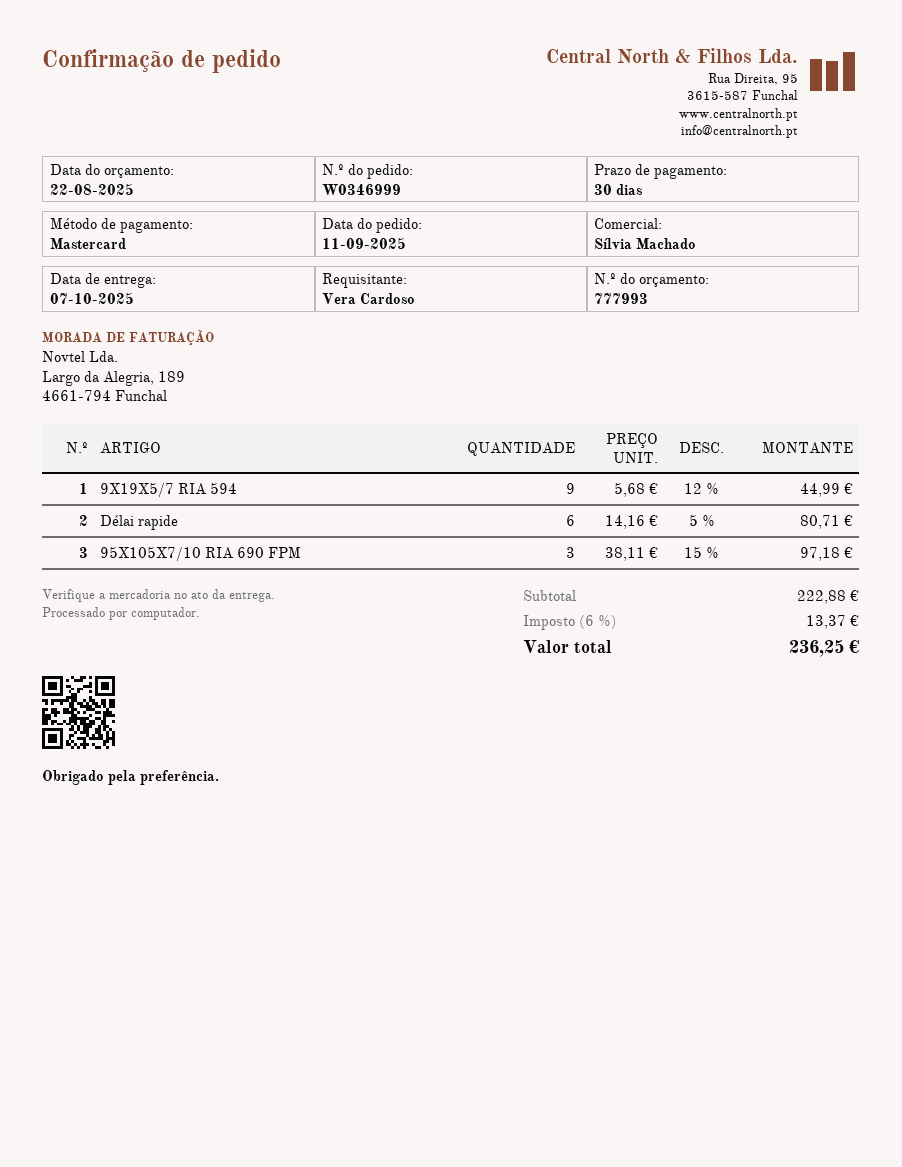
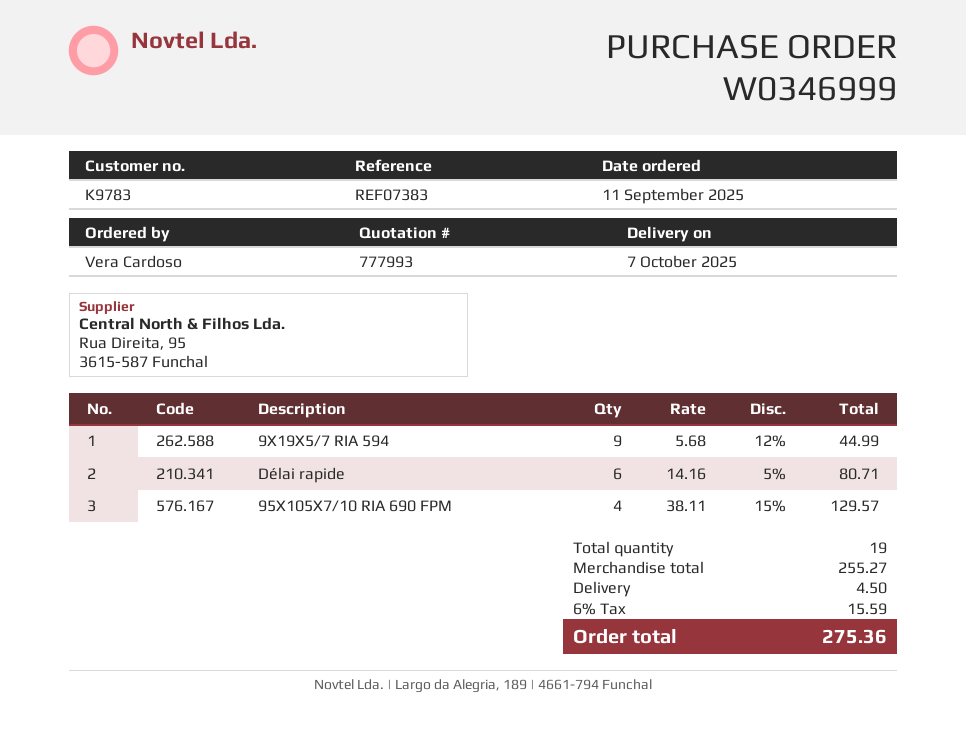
95X105X7/10 RIA 690 FPM: 3 x 38.11 - 15% = 97.18 -> 4 x 38.11 - 15% = 129.57
subtotal: 222.88 -> 255.27
shipping: none -> 4.50
tax: 6% = 13.37 -> 6% = 15.59
total: 236.25 -> 275.36

